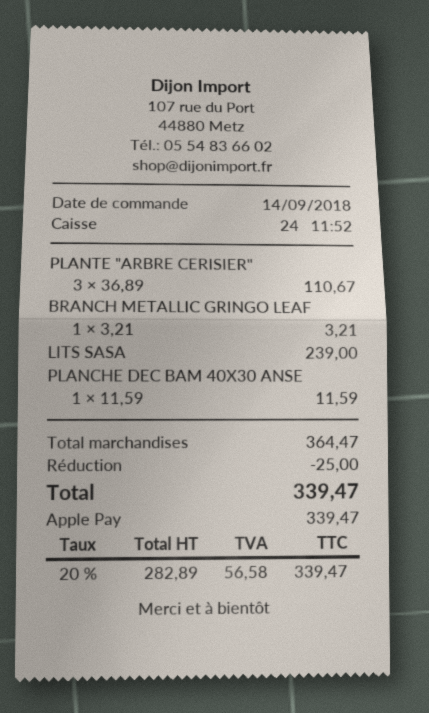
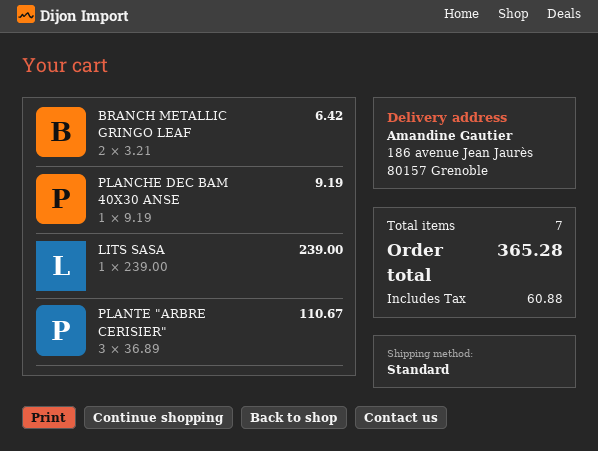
BRANCH METALLIC GRINGO LEAF: 1 x 3.21 = 3.21 -> 2 x 3.21 = 6.42
PLANCHE DEC BAM 40X30 ANSE: 1 x 11.59 = 11.59 -> 1 x 9.19 = 9.19
discount: 25.00 -> none
tax: 56.58 -> 60.88
total: 339.47 -> 365.28

